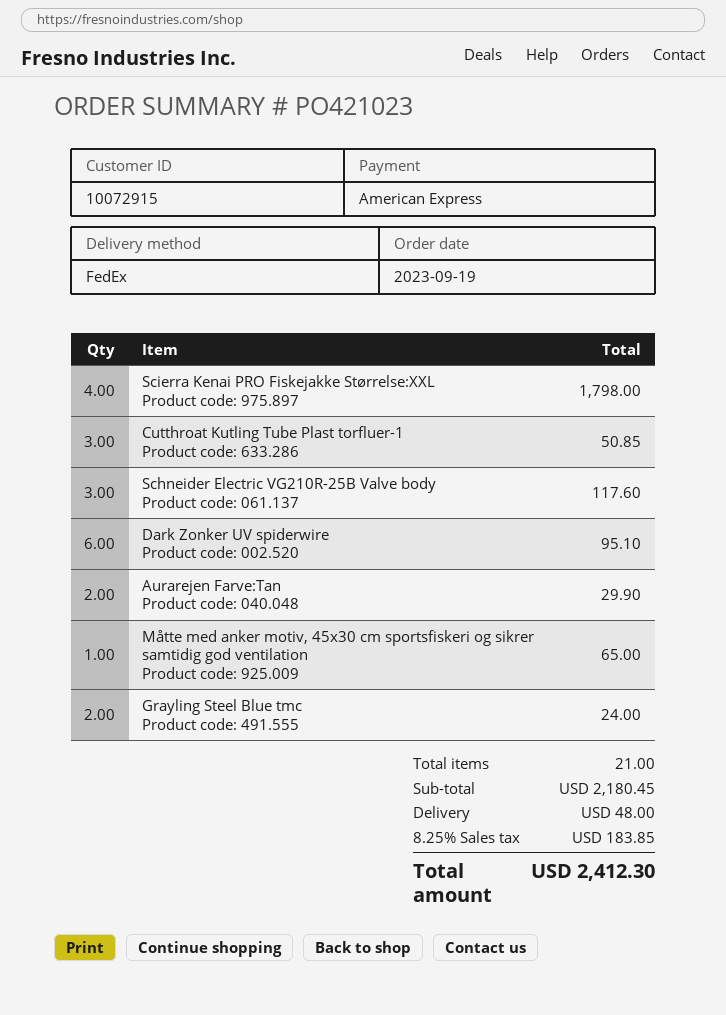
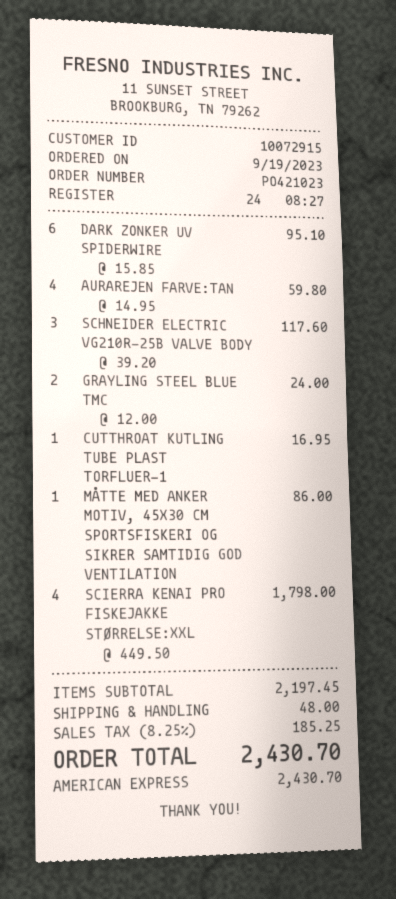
Cutthroat Kutling Tube Plast torfluer-1: 3 for 50.85 -> 1 for 16.95
Aurarejen Farve:Tan: 2 for 29.90 -> 4 for 59.80
Måtte med anker motiv, 45x30 cm sportsfiskeri og sikrer samtidig god ventilation: 1 for 65.00 -> 1 for 86.00
subtotal: 2180.45 -> 2197.45
tax: 8.25% = 183.85 -> 8.25% = 185.25
total: 2412.30 -> 2430.70

